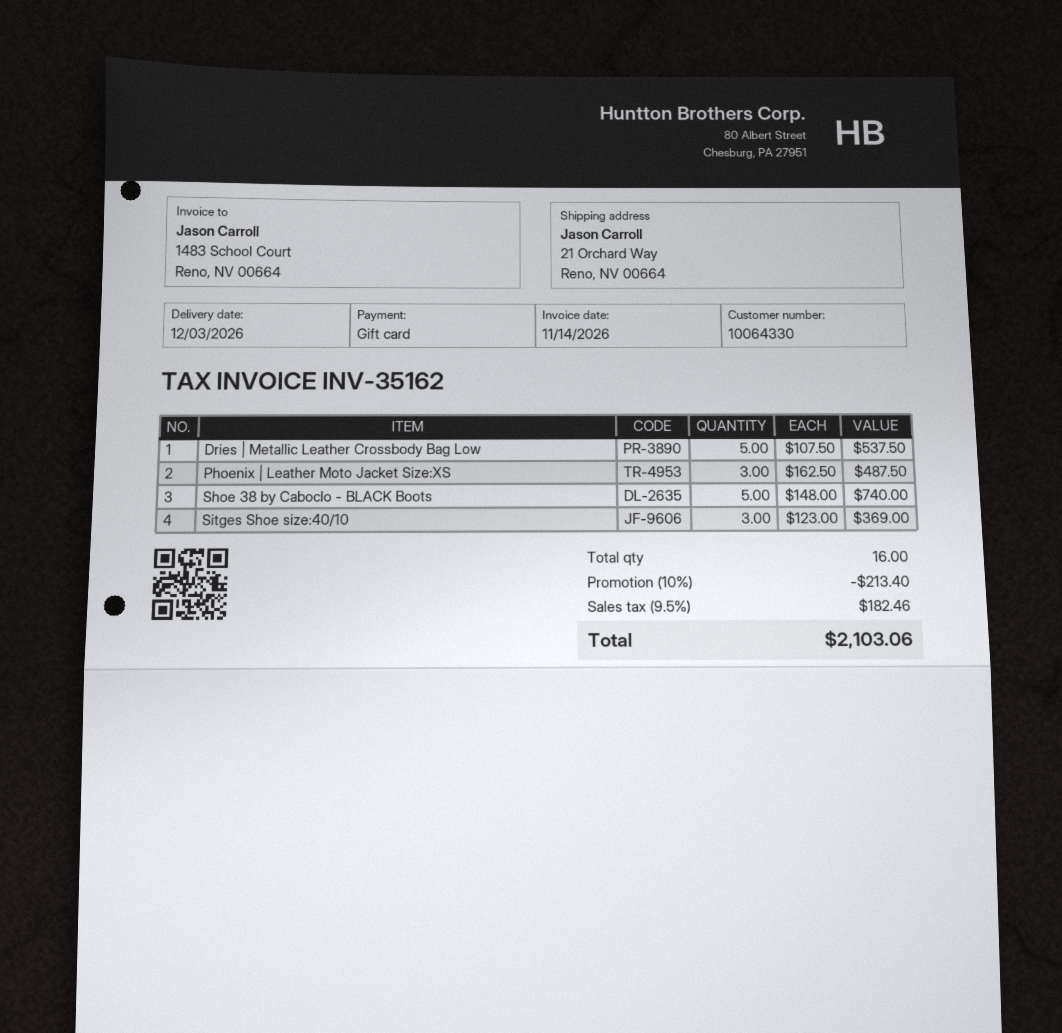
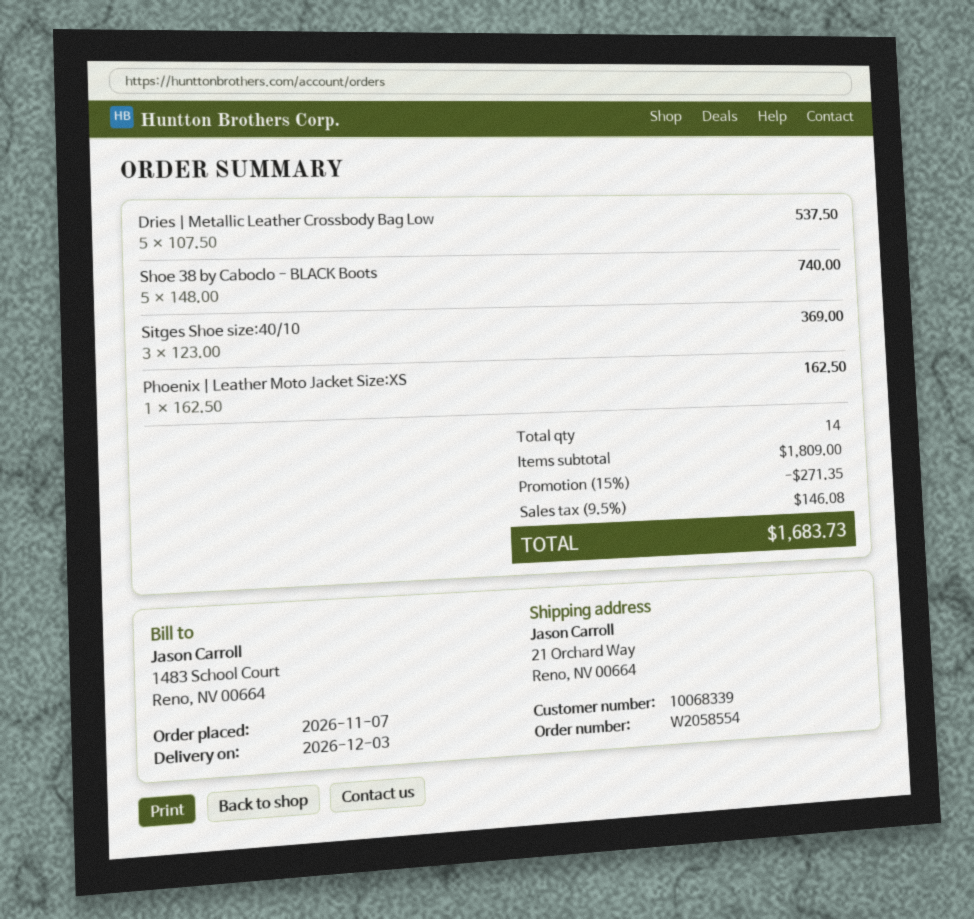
customer number: 10064330 -> 10068339
Phoenix | Leather Moto Jacket Size:XS: 3 x 162.50 = 487.50 -> 1 x 162.50 = 162.50
total quantity: 16 -> 14
discount: 10% = 213.40 -> 15% = 271.35
tax: 9.5% = 182.46 -> 9.5% = 146.08
total: 2103.06 -> 1683.73

